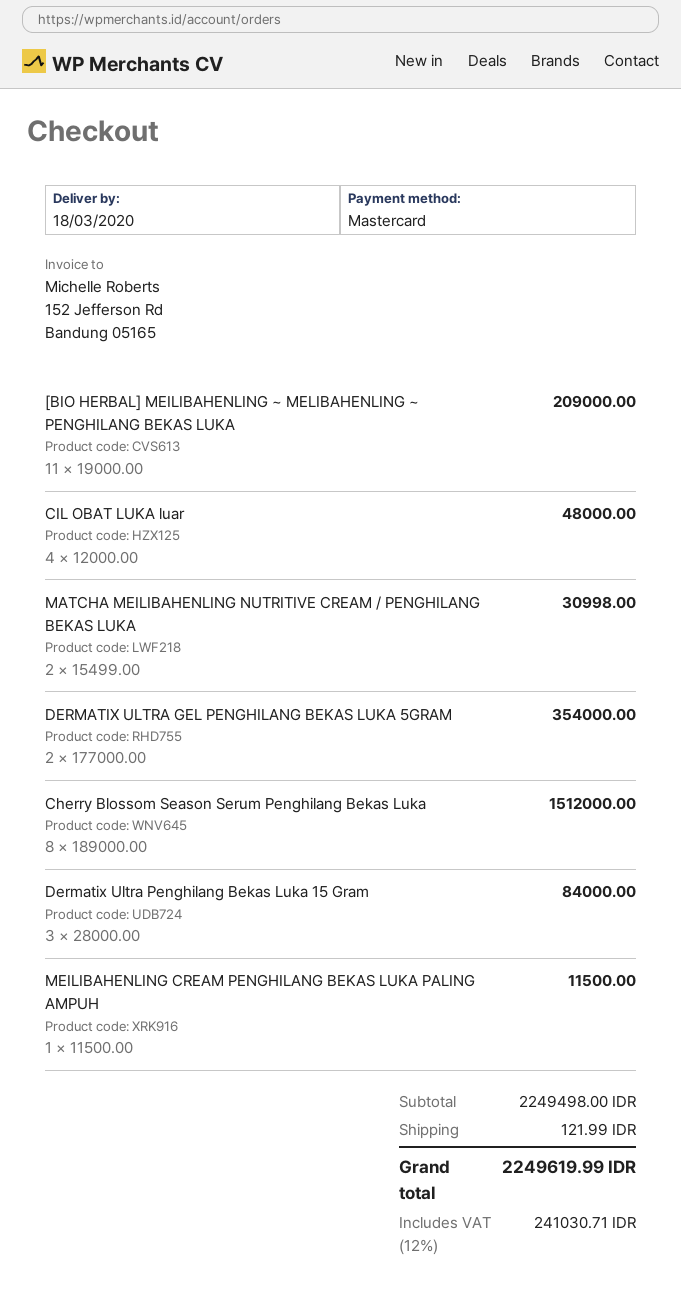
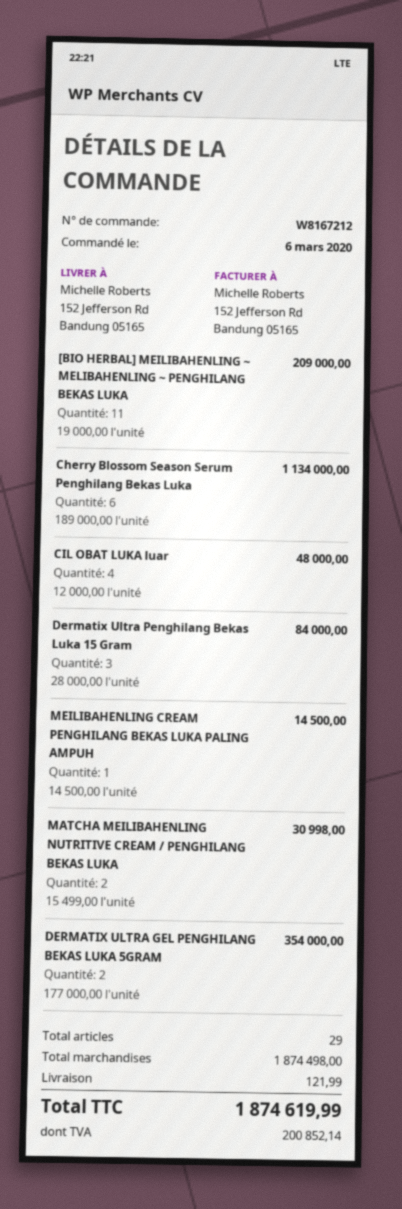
Cherry Blossom Season Serum Penghilang Bekas Luka: 8 x 189000.00 = 1512000.00 -> 6 x 189000.00 = 1134000.00
MEILIBAHENLING CREAM PENGHILANG BEKAS LUKA PALING AMPUH: 1 x 11500.00 = 11500.00 -> 1 x 14500.00 = 14500.00
subtotal: 2249498.00 -> 1874498.00
tax: 241030.71 -> 200852.14
total: 2249619.99 -> 1874619.99

